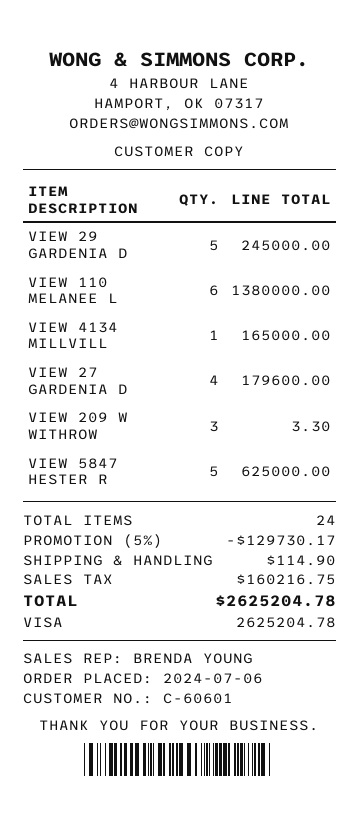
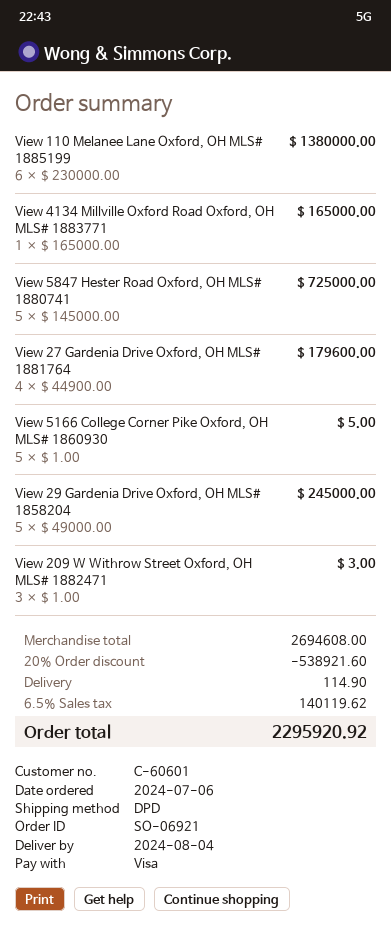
VIEW 209 W WITHROW: 3 for 3.30 -> 3 for 3.00
VIEW 5847 HESTER R: 5 for 625000.00 -> 5 for 725000.00
View 5166 College Corner Pike Oxford, OH MLS# 1860930: none -> 5 for 5.00
discount: 5% = 129730.17 -> 20% = 538921.60
tax: 160216.75 -> 140119.62
total: 2625204.78 -> 2295920.92

